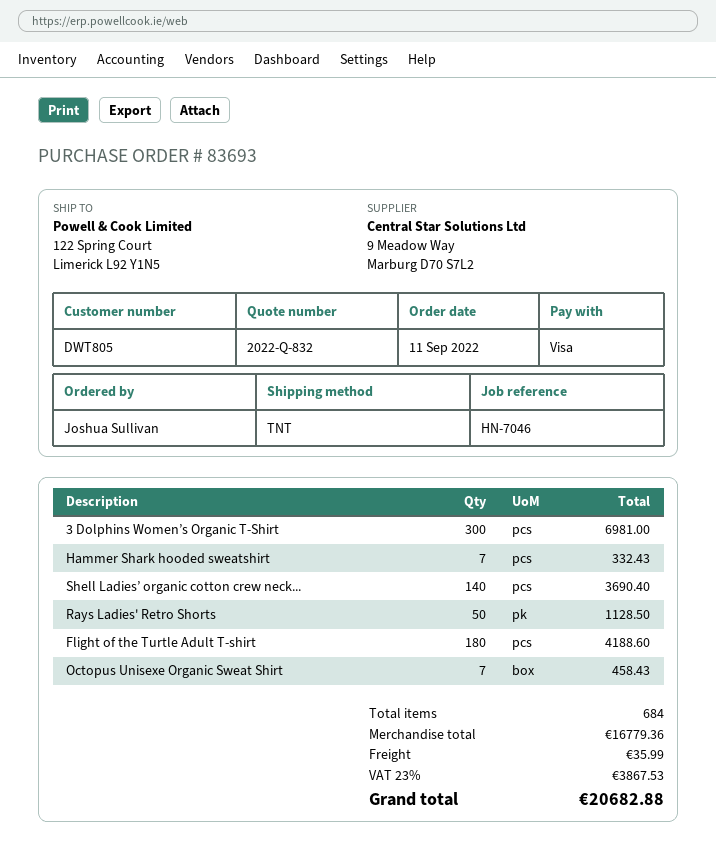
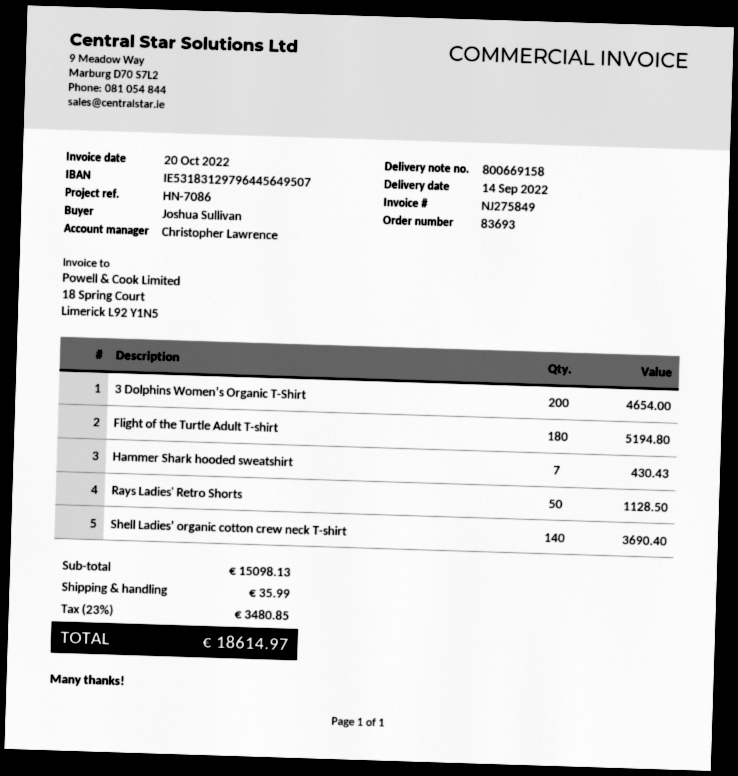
reference: HN-7046 -> HN-7086
3 Dolphins Women’s Organic T-Shirt: 300 for 6981.00 -> 200 for 4654.00
Hammer Shark hooded sweatshirt: 7 for 332.43 -> 7 for 430.43
Flight of the Turtle Adult T-shirt: 180 for 4188.60 -> 180 for 5194.80
Octopus Unisexe Organic Sweat Shirt: 7 for 458.43 -> none
subtotal: 16779.36 -> 15098.13
tax: 23% = 3867.53 -> 23% = 3480.85
total: 20682.88 -> 18614.97

